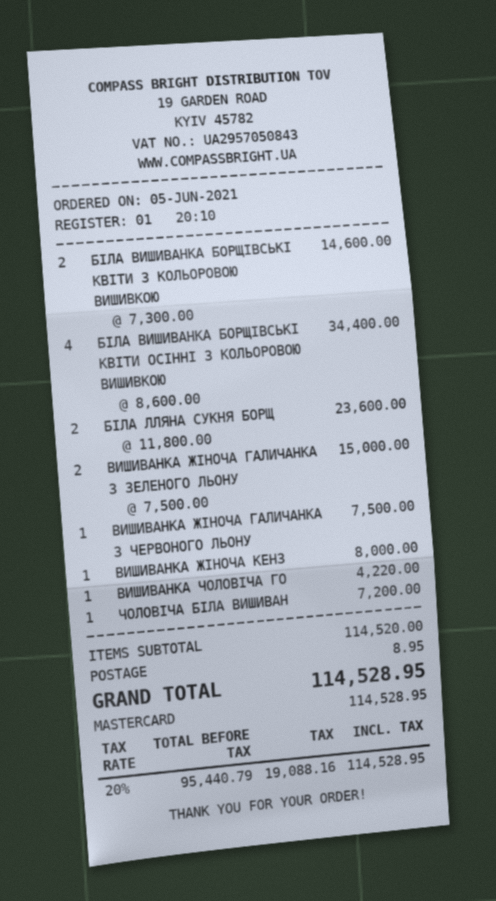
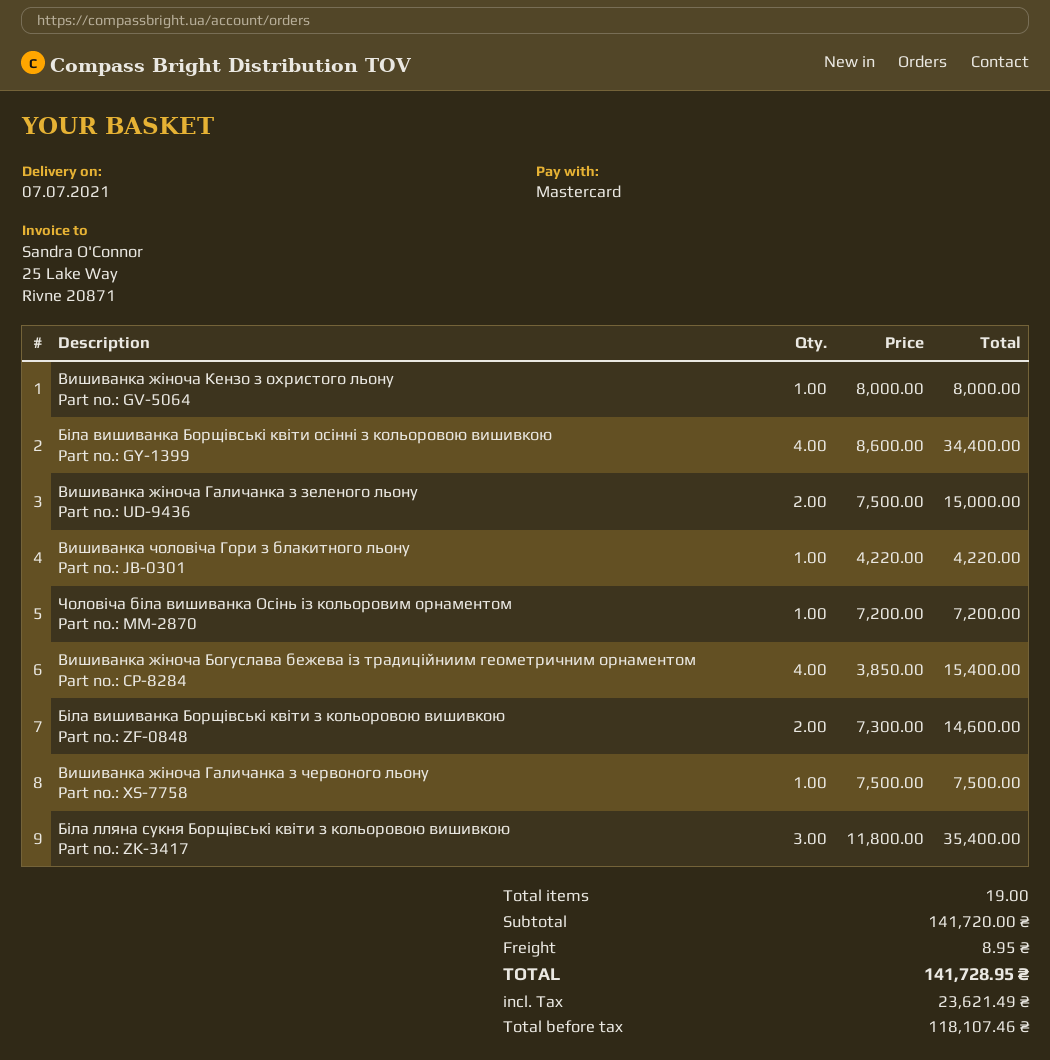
БІЛА ЛЛЯНА СУКНЯ БОРЩ: 2 x 11800.00 = 23600.00 -> 3 x 11800.00 = 35400.00
Вишиванка жіноча Богуслава бежева із традиційниим геометричним орнаментом: none -> 4 x 3850.00 = 15400.00
subtotal: 114520.00 -> 141720.00
net: 95440.79 -> 118107.46
tax: 19088.16 -> 23621.49
total: 114528.95 -> 141728.95

